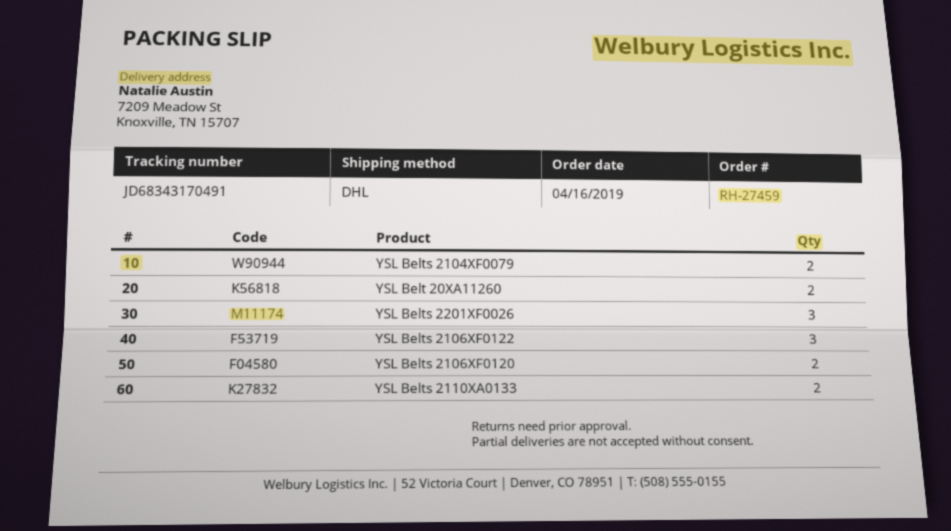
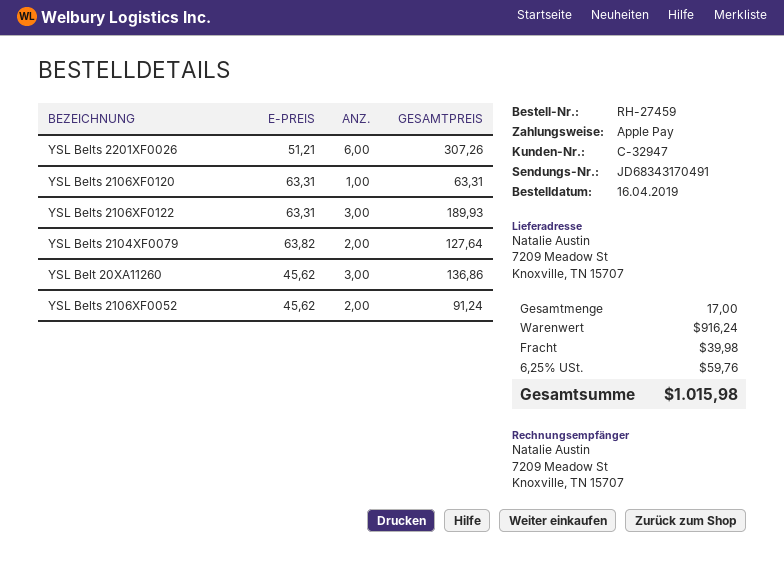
YSL Belt 20XA11260: 2 -> 3
YSL Belts 2201XF0026: 3 -> 6
YSL Belts 2106XF0120: 2 -> 1
YSL Belts 2110XA0133: 2 -> none
YSL Belts 2106XF0052: none -> 2

